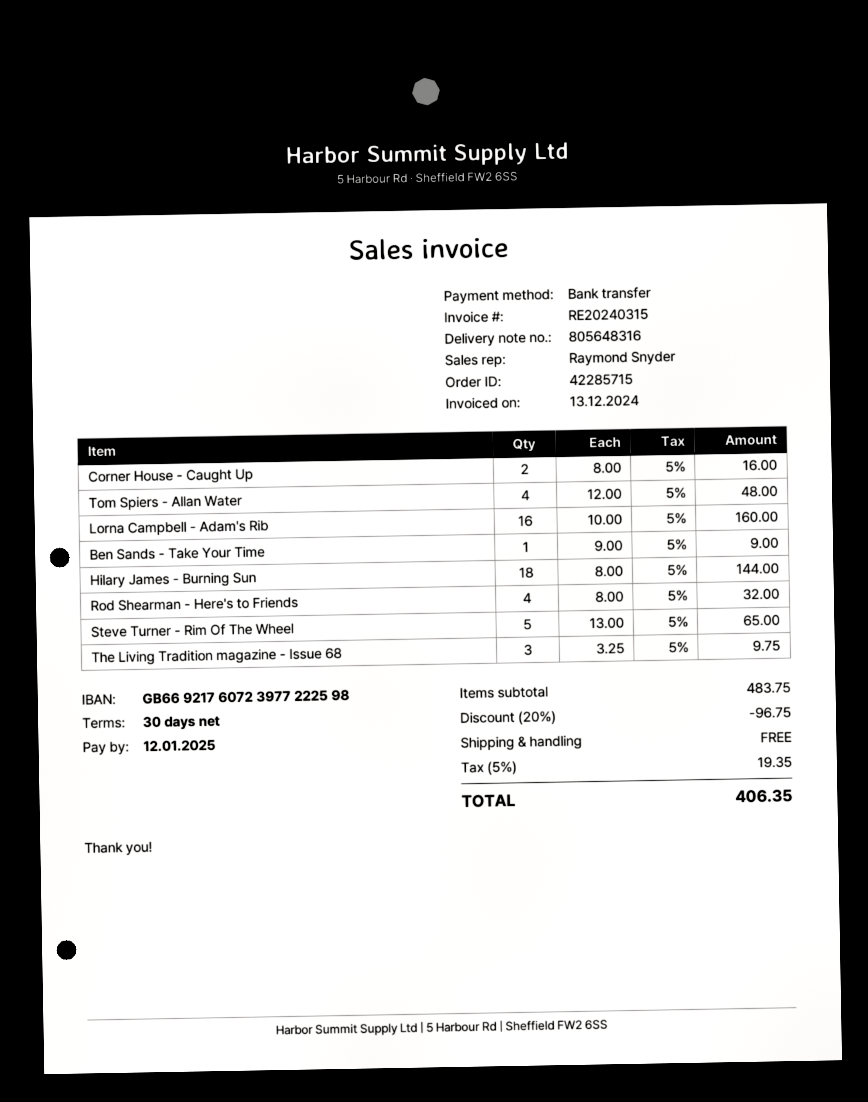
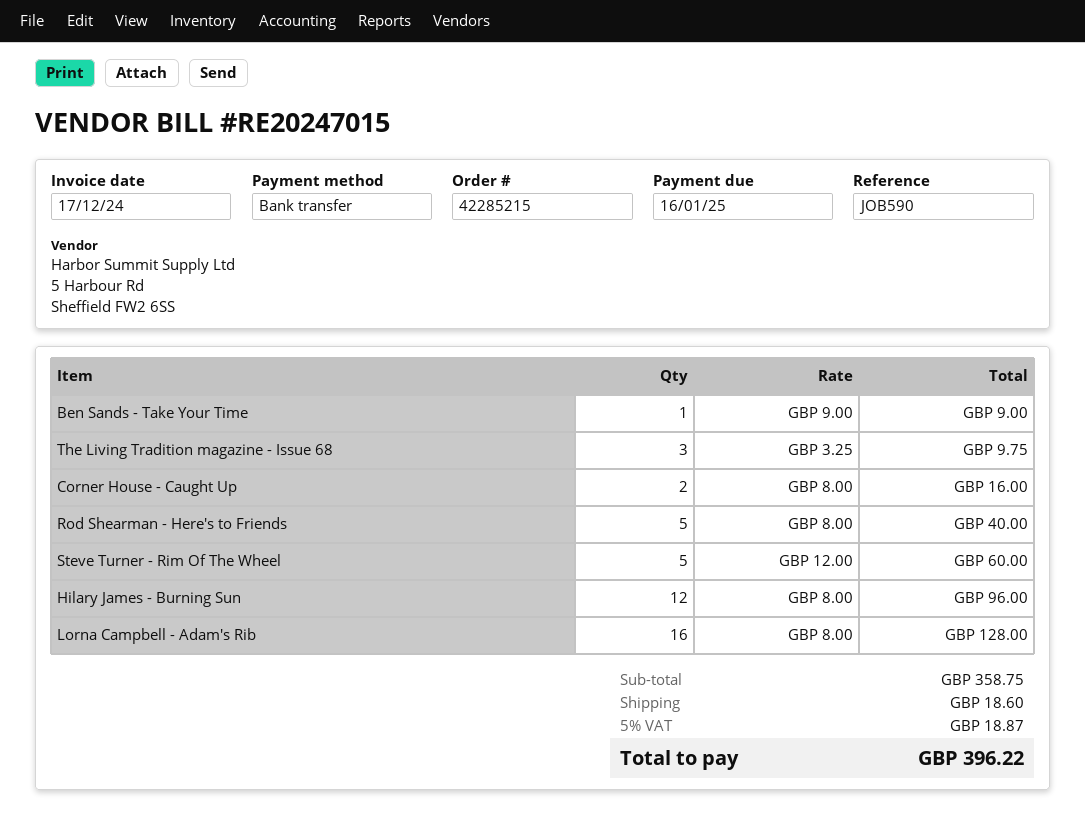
order number: 42285715 -> 42285215
invoice number: RE20240315 -> RE20247015
invoice date: 2024-12-13 -> 2024-12-17
due date: 2025-01-12 -> 2025-01-16
Tom Spiers - Allan Water: 4 x 12.00 = 48.00 -> none
Lorna Campbell - Adam's Rib: 16 x 10.00 = 160.00 -> 16 x 8.00 = 128.00
Hilary James - Burning Sun: 18 x 8.00 = 144.00 -> 12 x 8.00 = 96.00
Rod Shearman - Here's to Friends: 4 x 8.00 = 32.00 -> 5 x 8.00 = 40.00
Steve Turner - Rim Of The Wheel: 5 x 13.00 = 65.00 -> 5 x 12.00 = 60.00
subtotal: 483.75 -> 358.75
discount: 20% = 96.75 -> none
shipping: 0.00 -> 18.60
tax: 5% = 19.35 -> 5% = 18.87
total: 406.35 -> 396.22

